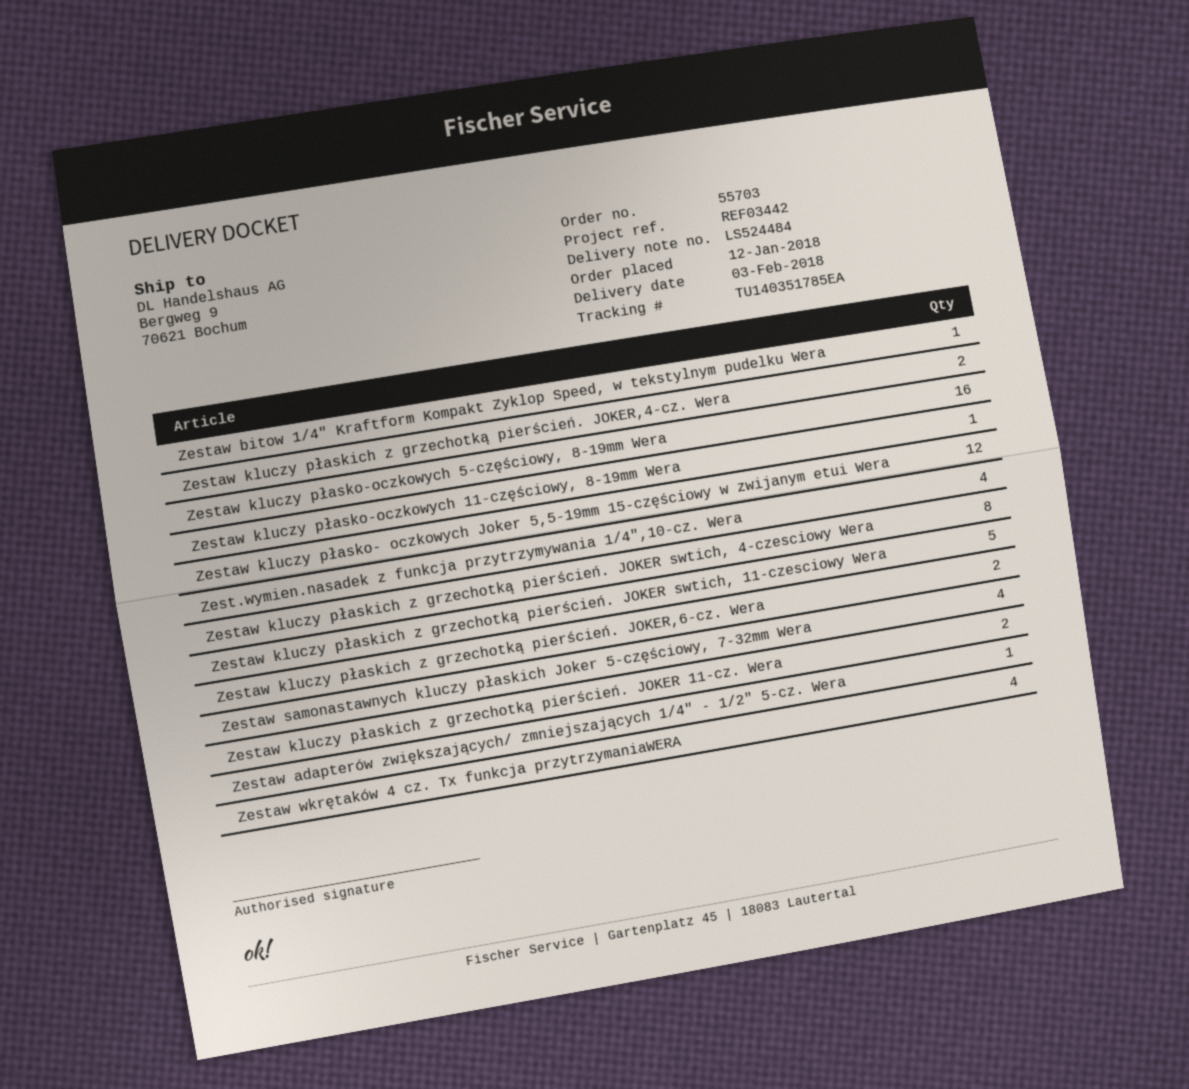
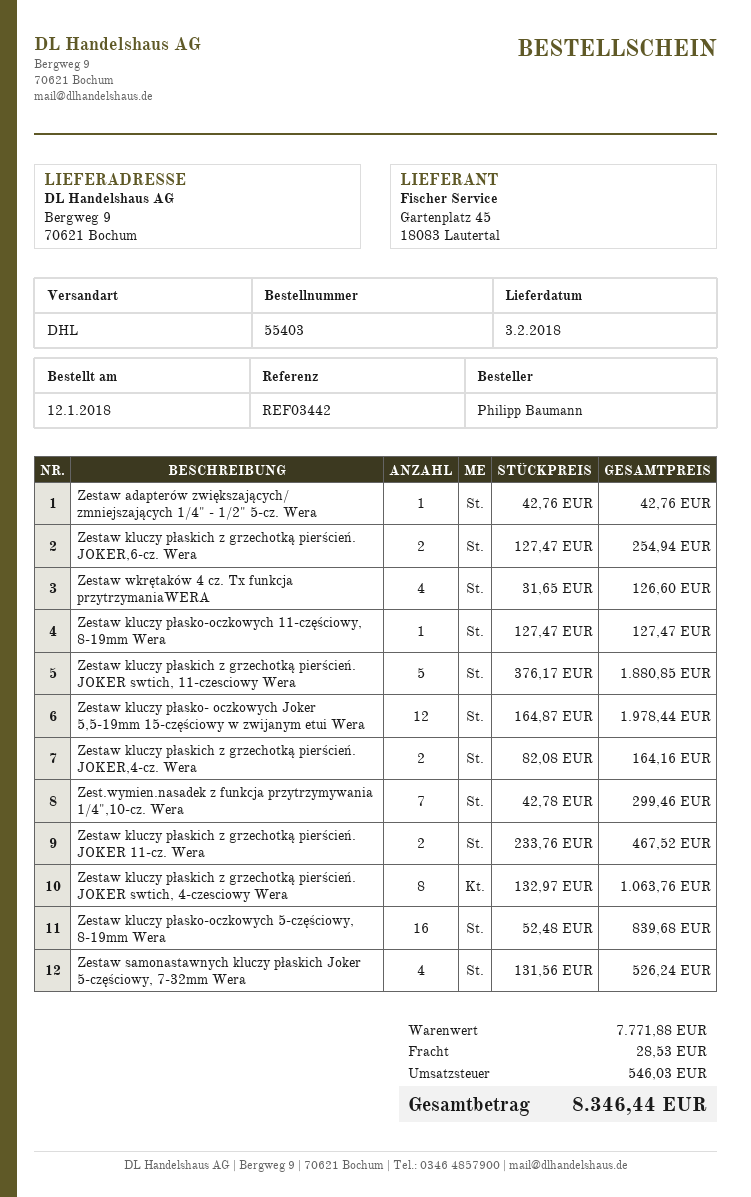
order number: 55703 -> 55403
Zestaw bitow 1/4" Kraftform Kompakt Zyklop Speed, w tekstylnym pudelku Wera: 1 -> none
Zest.wymien.nasadek z funkcja przytrzymywania 1/4",10-cz. Wera: 4 -> 7

